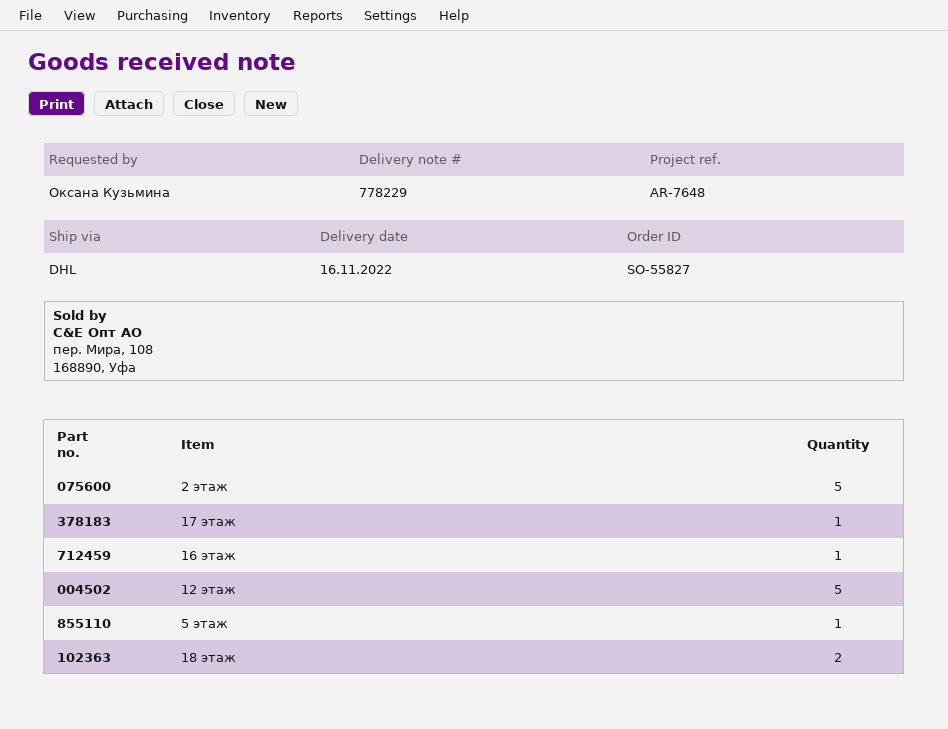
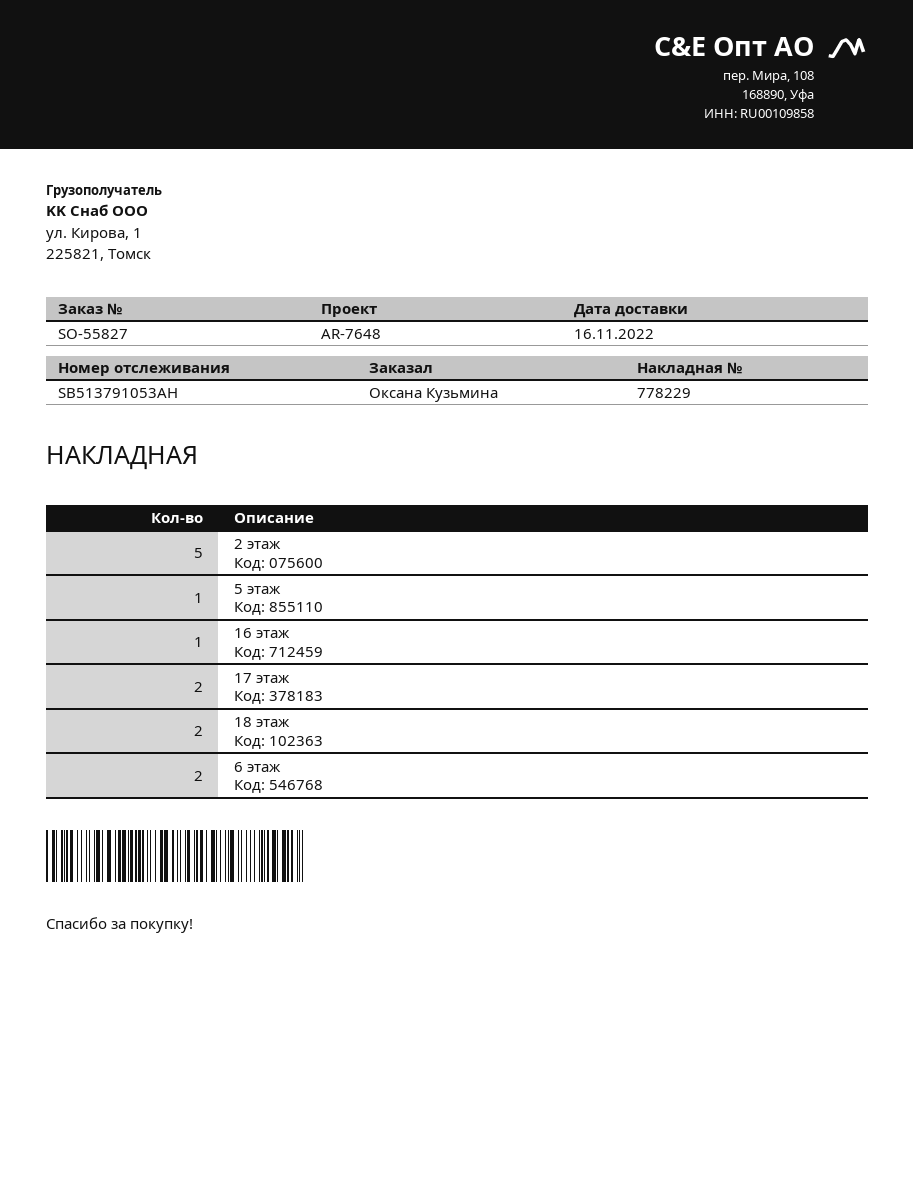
17 этаж: 1 -> 2
12 этаж: 5 -> none
6 этаж: none -> 2

